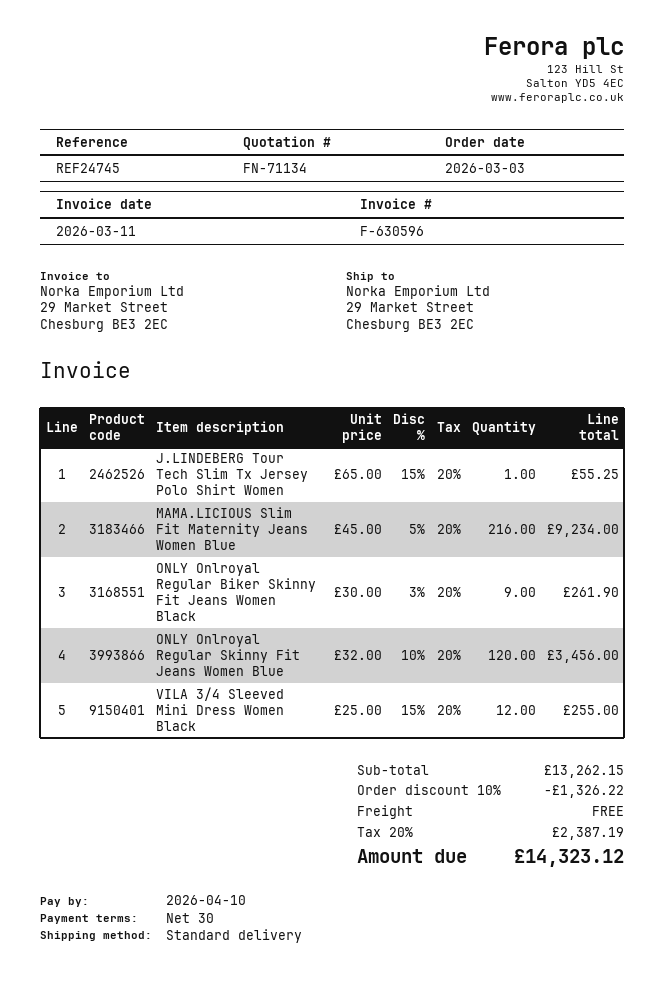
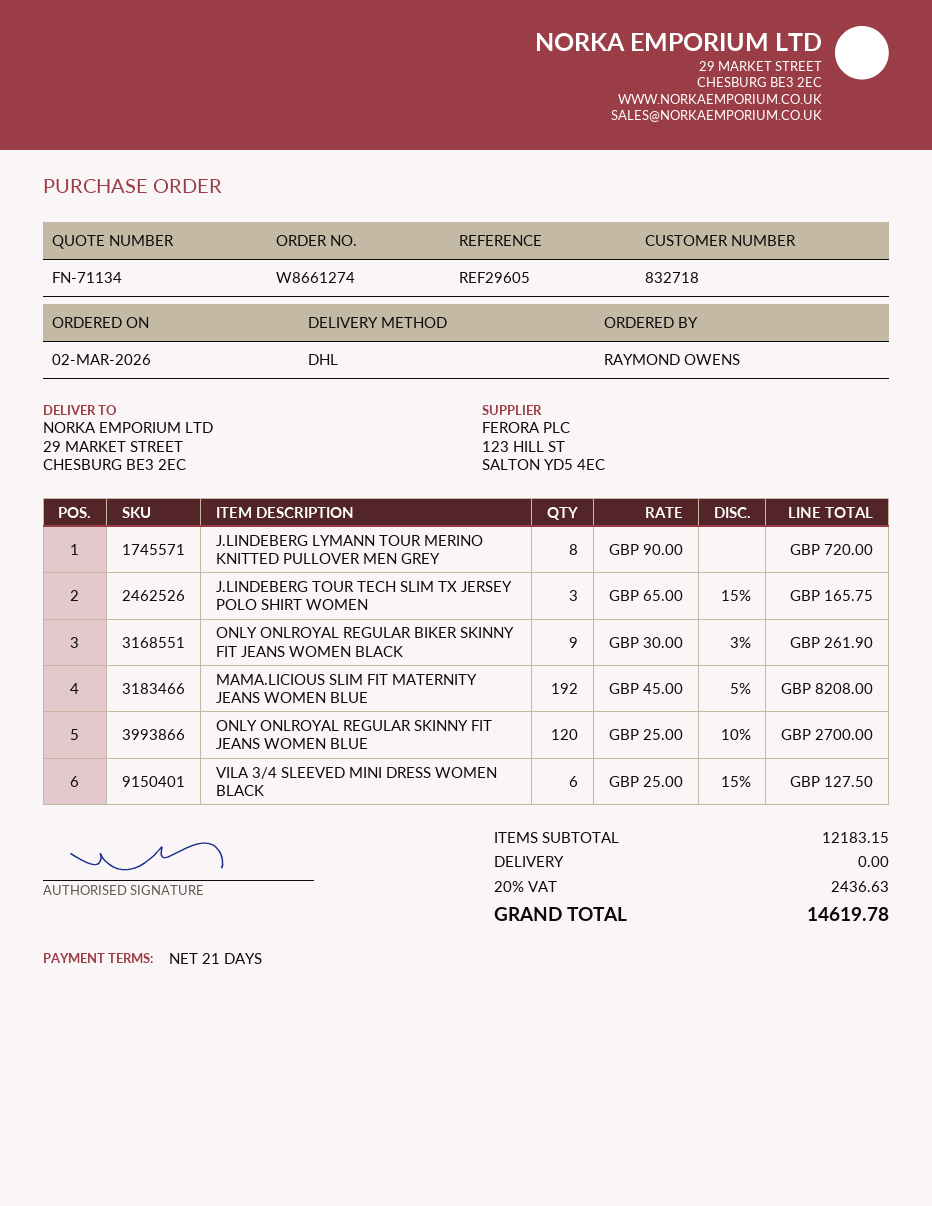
order date: 2026-03-03 -> 2026-03-02
payment terms: 30 days -> 21 days
reference: REF24745 -> REF29605
shipping method: standard -> DHL
J.LINDEBERG Tour Tech Slim Tx Jersey Polo Shirt Women: 1 x 65.00 - 15% = 55.25 -> 3 x 65.00 - 15% = 165.75
MAMA.LICIOUS Slim Fit Maternity Jeans Women Blue: 216 x 45.00 - 5% = 9234.00 -> 192 x 45.00 - 5% = 8208.00
ONLY Onlroyal Regular Skinny Fit Jeans Women Blue: 120 x 32.00 - 10% = 3456.00 -> 120 x 25.00 - 10% = 2700.00
VILA 3/4 Sleeved Mini Dress Women Black: 12 x 25.00 - 15% = 255.00 -> 6 x 25.00 - 15% = 127.50
J.LINDEBERG LYMANN TOUR MERINO KNITTED PULLOVER MEN GREY: none -> 8 x 90.00 = 720.00
subtotal: 13262.15 -> 12183.15
discount: 10% = 1326.22 -> none
tax: 20% = 2387.19 -> 20% = 2436.63
total: 14323.12 -> 14619.78

